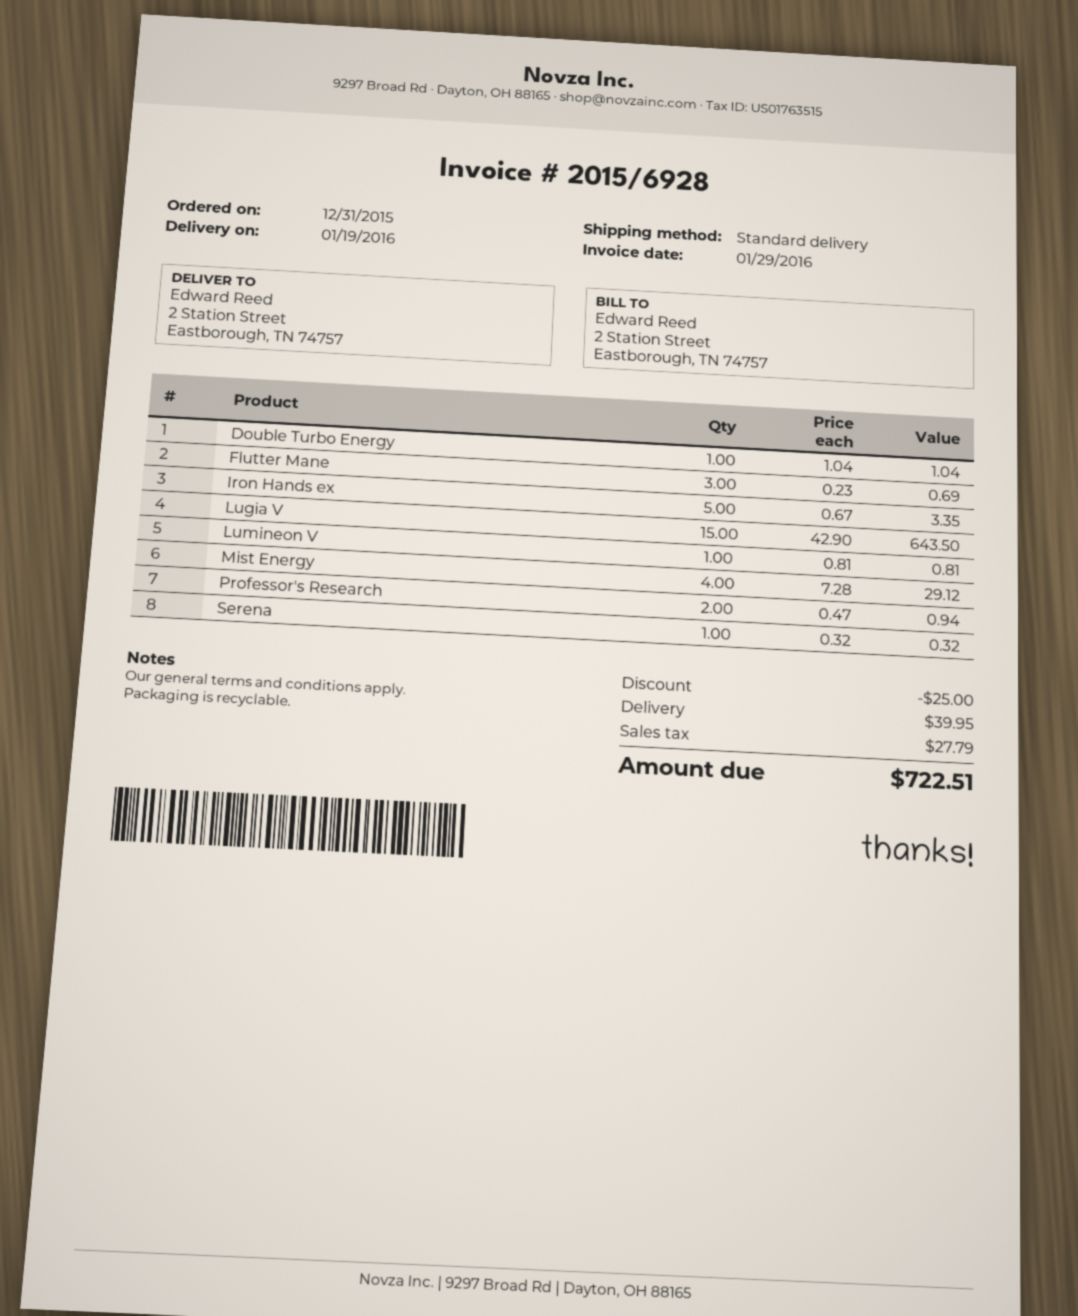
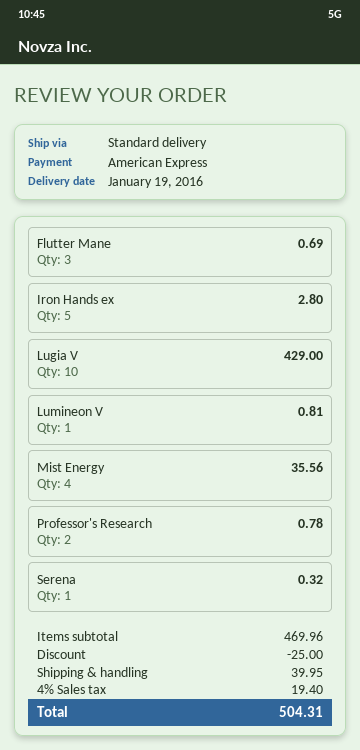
Double Turbo Energy: 1 for 1.04 -> none
Iron Hands ex: 5 for 3.35 -> 5 for 2.80
Lugia V: 15 for 643.50 -> 10 for 429.00
Mist Energy: 4 for 29.12 -> 4 for 35.56
Professor's Research: 2 for 0.94 -> 2 for 0.78
tax: 27.79 -> 19.40
total: 722.51 -> 504.31

